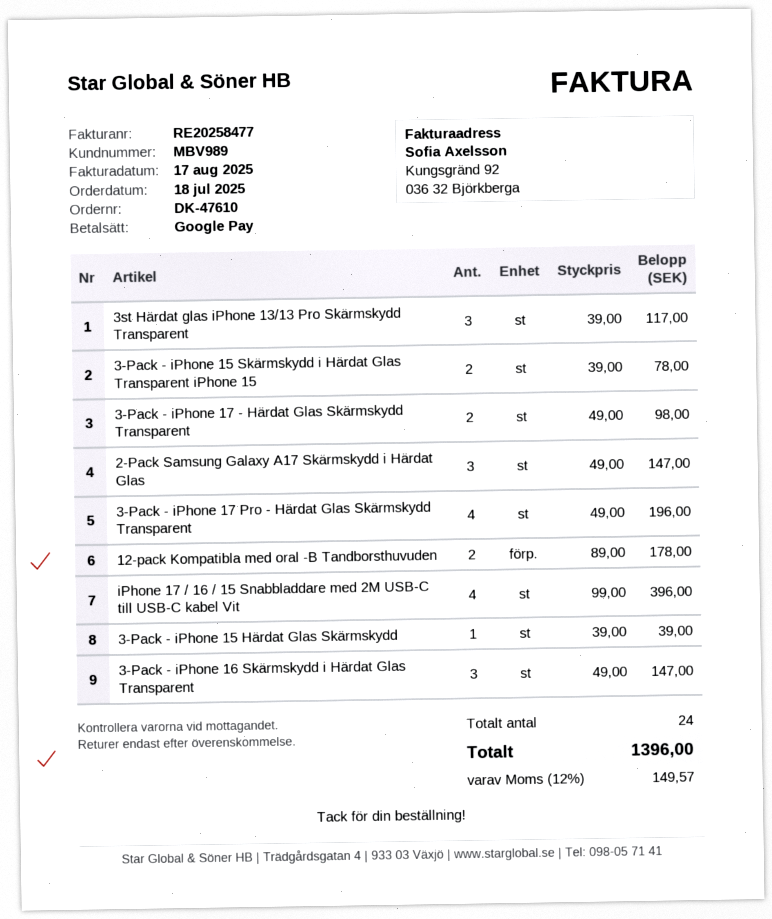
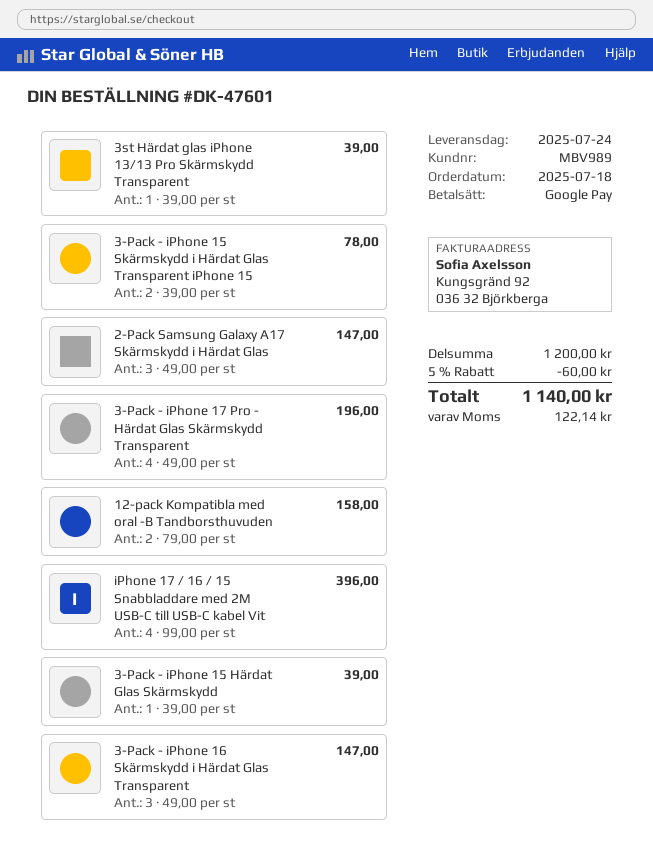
order number: DK-47610 -> DK-47601
3st Härdat glas iPhone 13/13 Pro Skärmskydd Transparent: 3 x 39.00 = 117.00 -> 1 x 39.00 = 39.00
3-Pack - iPhone 17 - Härdat Glas Skärmskydd Transparent: 2 x 49.00 = 98.00 -> none
12-pack Kompatibla med oral -B Tandborsthuvuden: 2 x 89.00 = 178.00 -> 2 x 79.00 = 158.00
discount: none -> 5% = 60.00
tax: 149.57 -> 122.14
total: 1396.00 -> 1140.00

